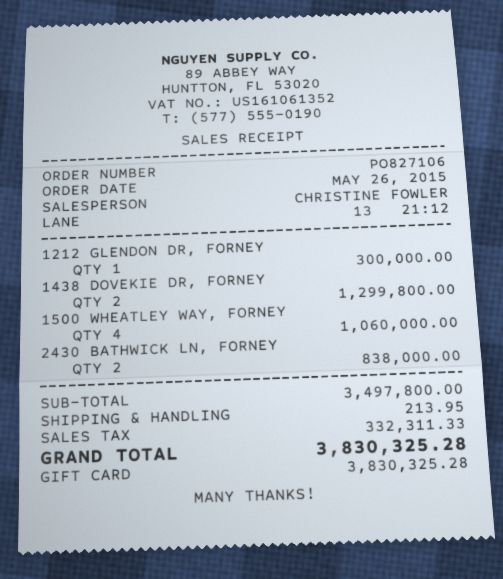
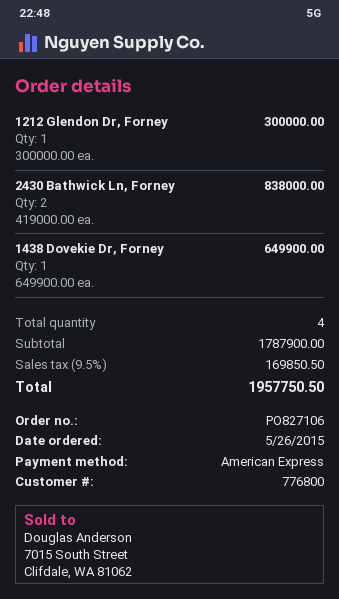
payment method: gift card -> American Express
1438 DOVEKIE DR, FORNEY: 2 for 1299800.00 -> 1 for 649900.00
1500 WHEATLEY WAY, FORNEY: 4 for 1060000.00 -> none
subtotal: 3497800.00 -> 1787900.00
shipping: 213.95 -> none
tax: 332311.33 -> 169850.50
total: 3830325.28 -> 1957750.50

